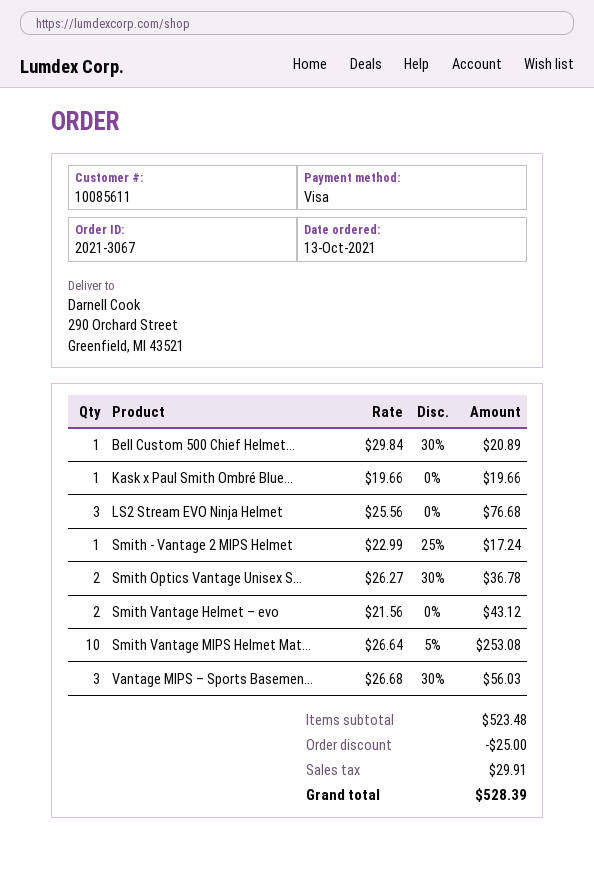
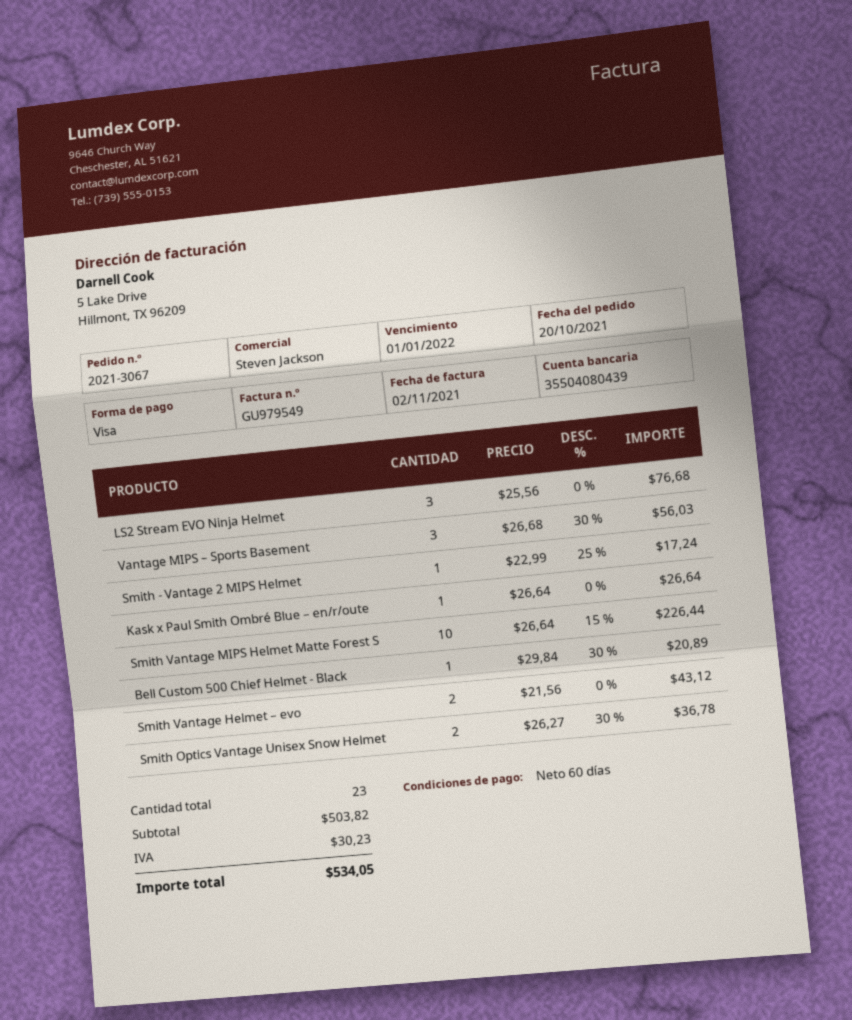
order date: 2021-10-13 -> 2021-10-20
Kask x Paul Smith Ombré Blue...: 1 x 19.66 = 19.66 -> 1 x 26.64 = 26.64
Smith Vantage MIPS Helmet Mat...: 10 x 26.64 - 5% = 253.08 -> 10 x 26.64 - 15% = 226.44
subtotal: 523.48 -> 503.82
discount: 25.00 -> none
tax: 29.91 -> 30.23
total: 528.39 -> 534.05

